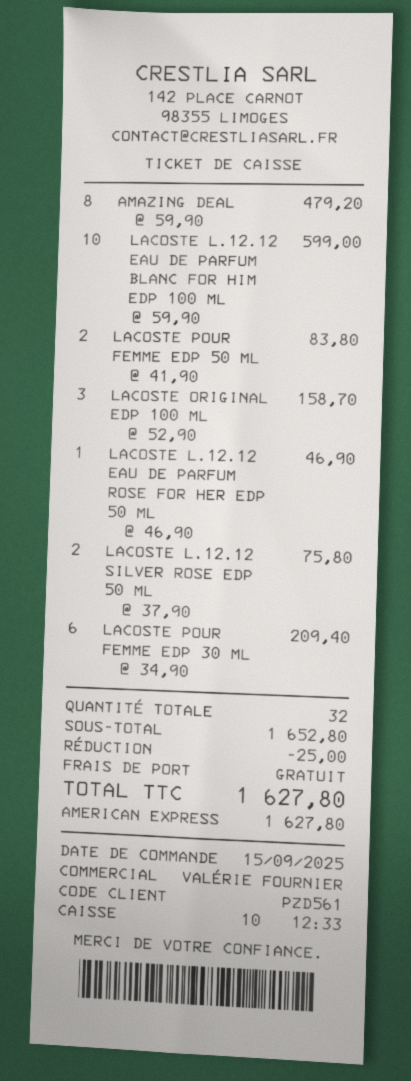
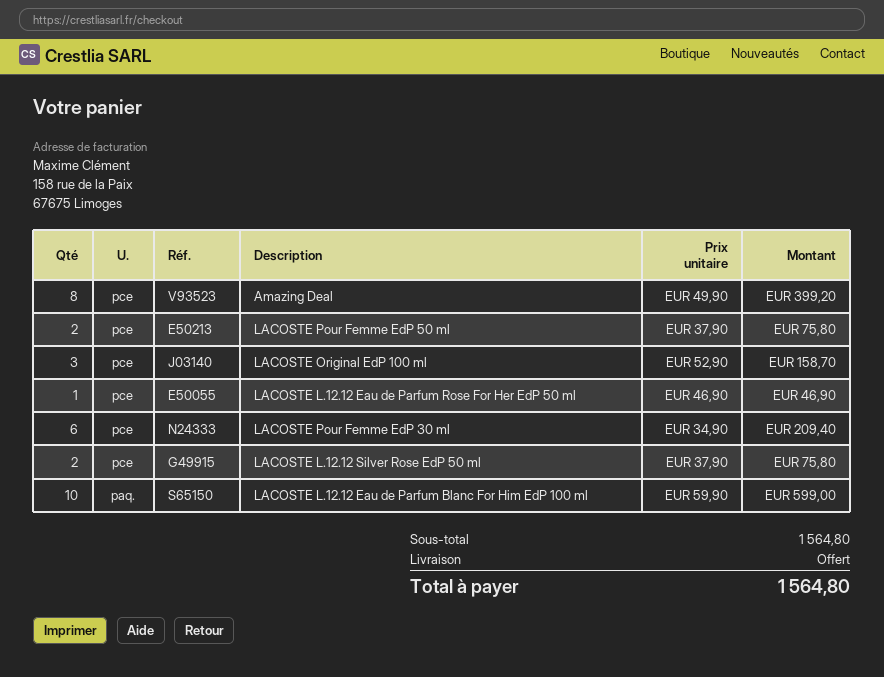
AMAZING DEAL: 8 x 59.90 = 479.20 -> 8 x 49.90 = 399.20
LACOSTE POUR FEMME EDP 50 ML: 2 x 41.90 = 83.80 -> 2 x 37.90 = 75.80
subtotal: 1652.80 -> 1564.80
discount: 25.00 -> none
total: 1627.80 -> 1564.80

